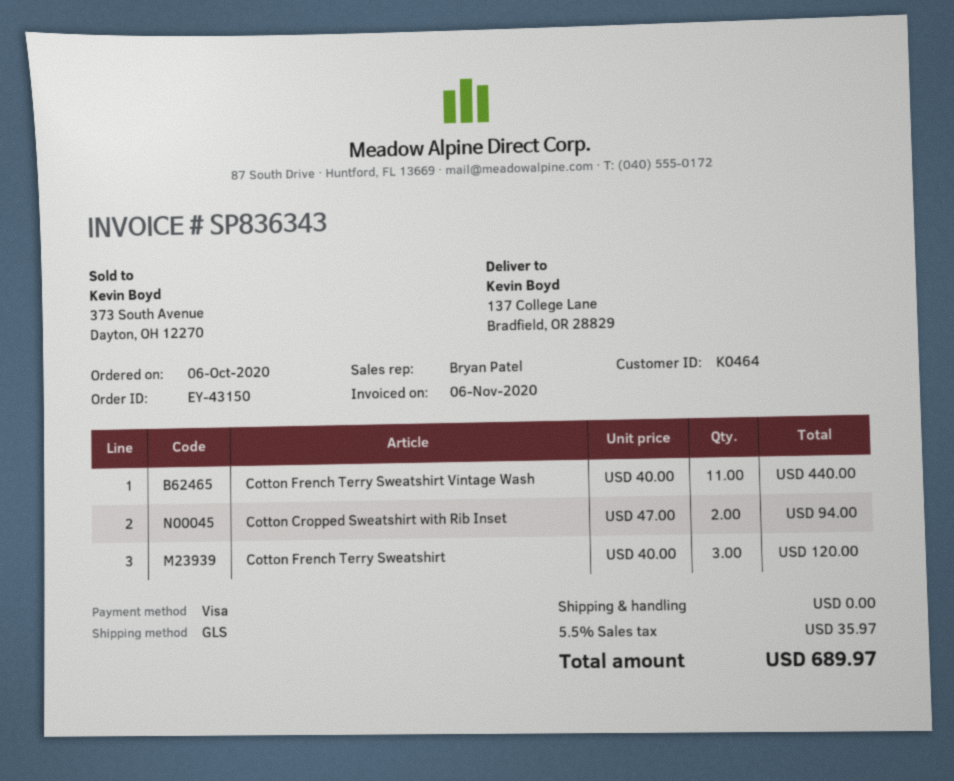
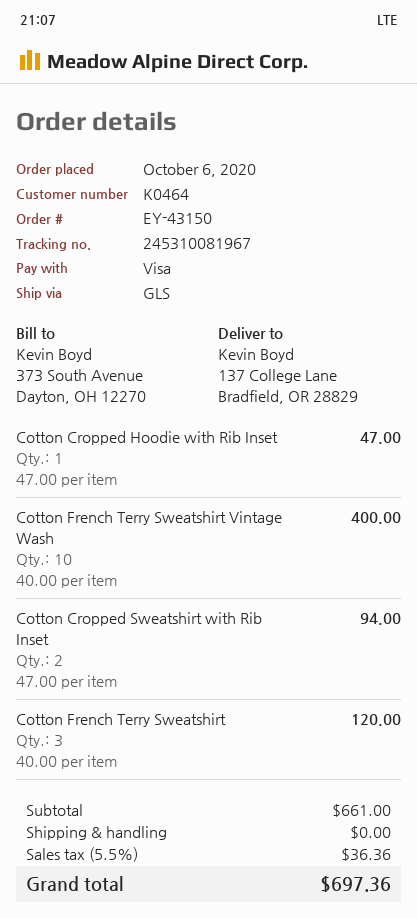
Cotton French Terry Sweatshirt Vintage Wash: 11 x 40.00 = 440.00 -> 10 x 40.00 = 400.00
Cotton Cropped Hoodie with Rib Inset: none -> 1 x 47.00 = 47.00
tax: 5.5% = 35.97 -> 5.5% = 36.36
total: 689.97 -> 697.36

